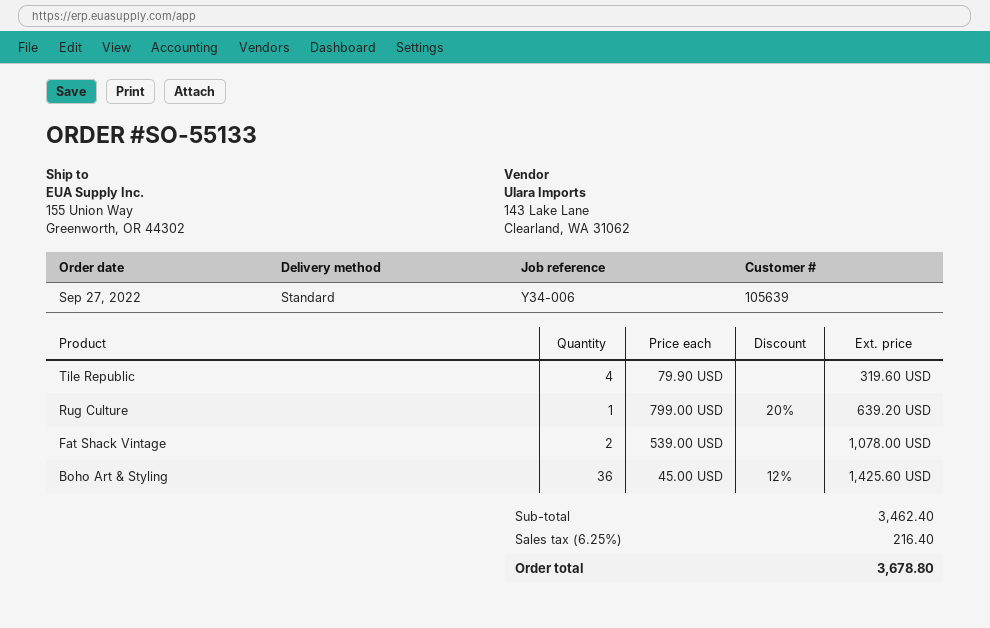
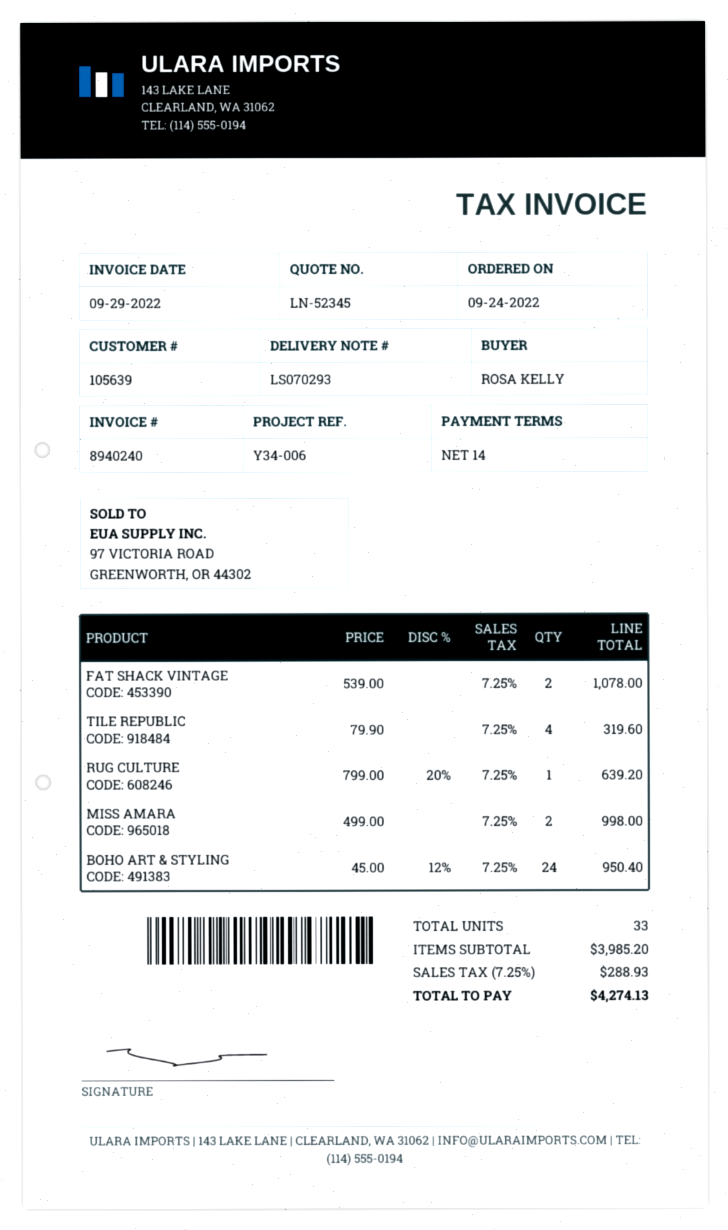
order date: 2022-09-27 -> 2022-09-24
Boho Art & Styling: 36 x 45.00 - 12% = 1425.60 -> 24 x 45.00 - 12% = 950.40
MISS AMARA: none -> 2 x 499.00 = 998.00
subtotal: 3462.40 -> 3985.20
tax: 6.25% = 216.40 -> 7.25% = 288.93
total: 3678.80 -> 4274.13

